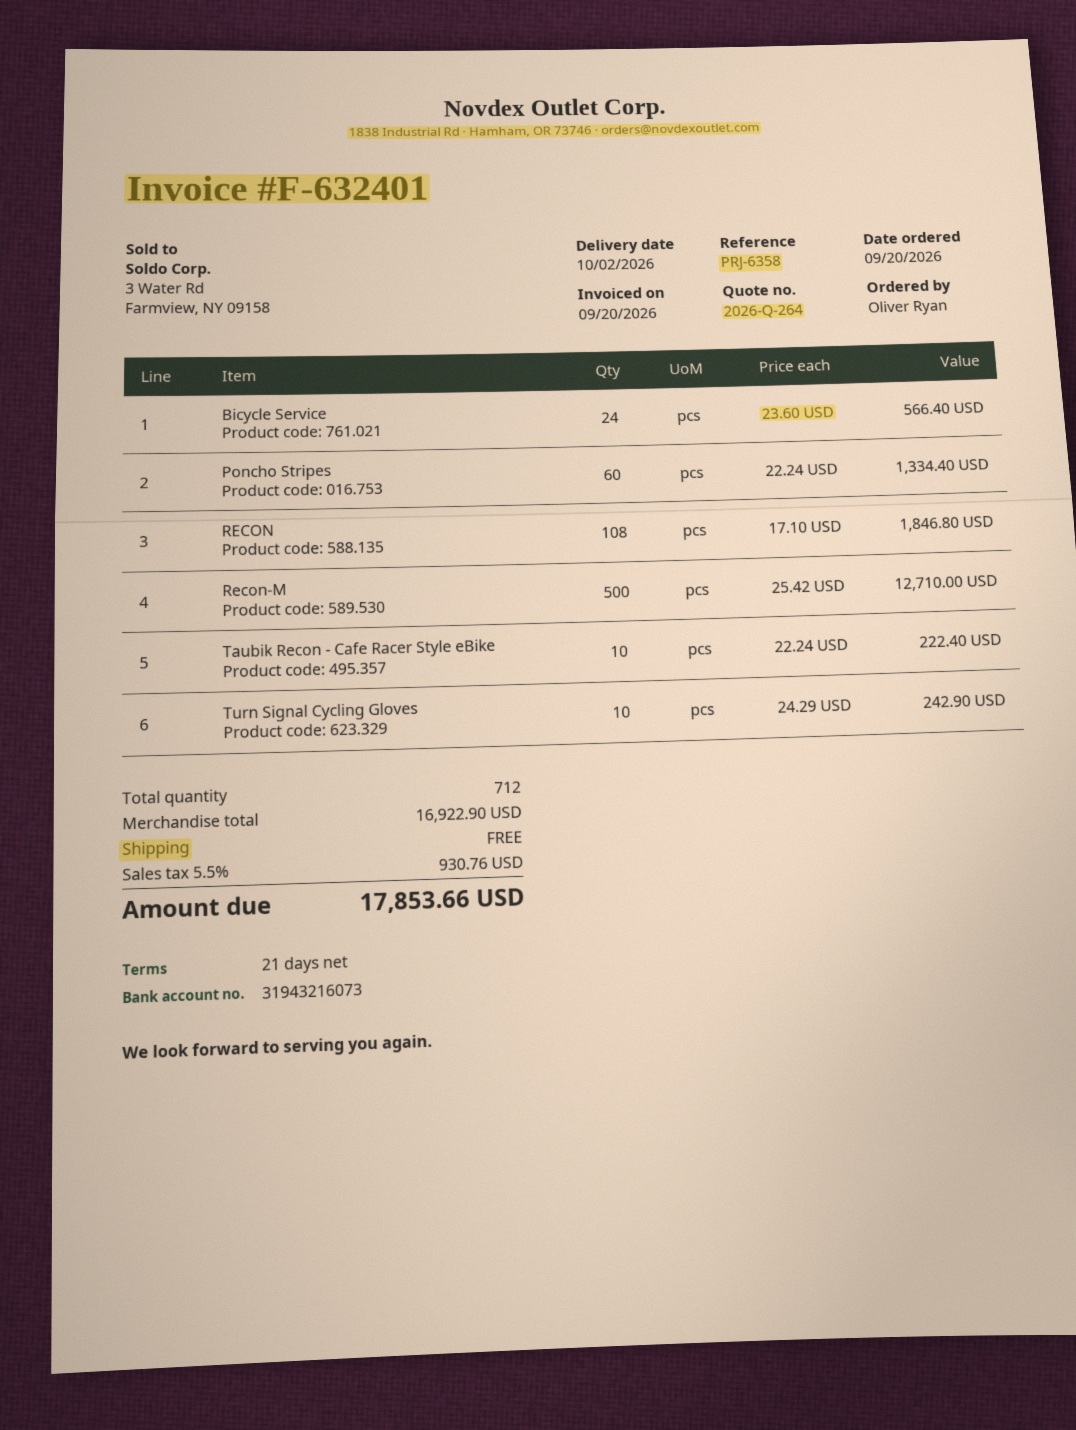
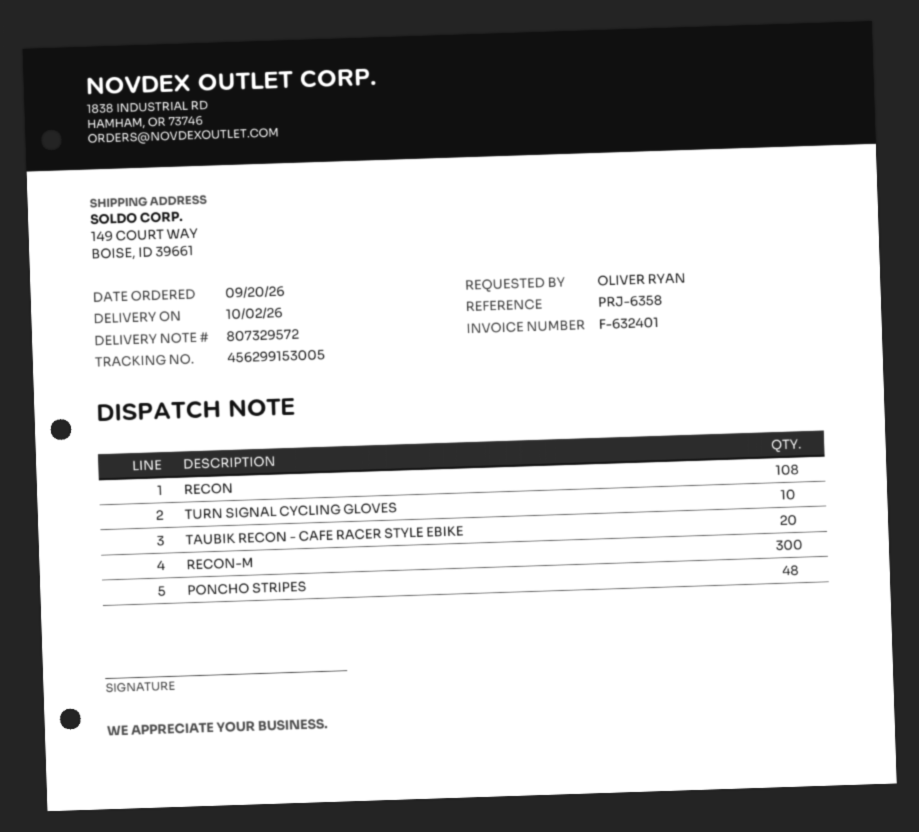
Bicycle Service: 24 -> none
Poncho Stripes: 60 -> 48
Recon-M: 500 -> 300
Taubik Recon - Cafe Racer Style eBike: 10 -> 20

